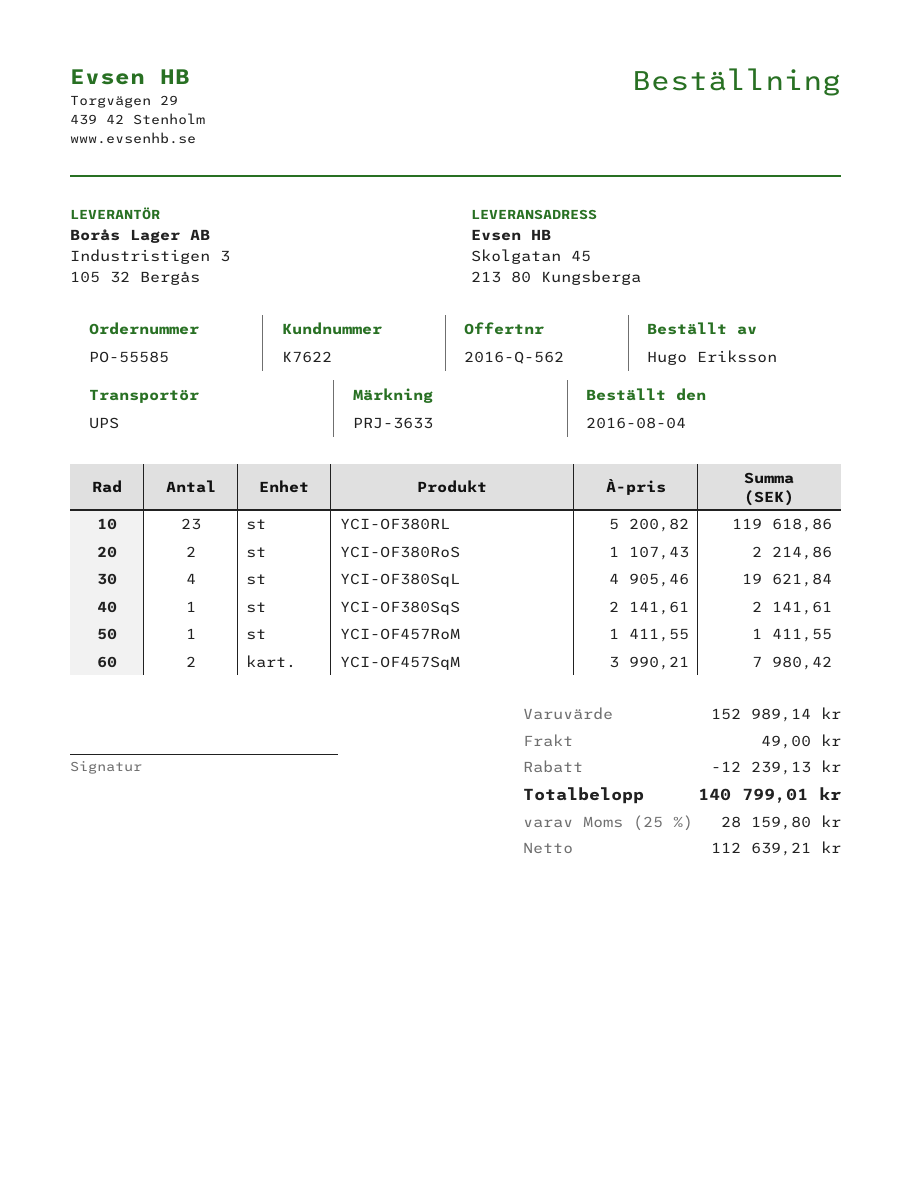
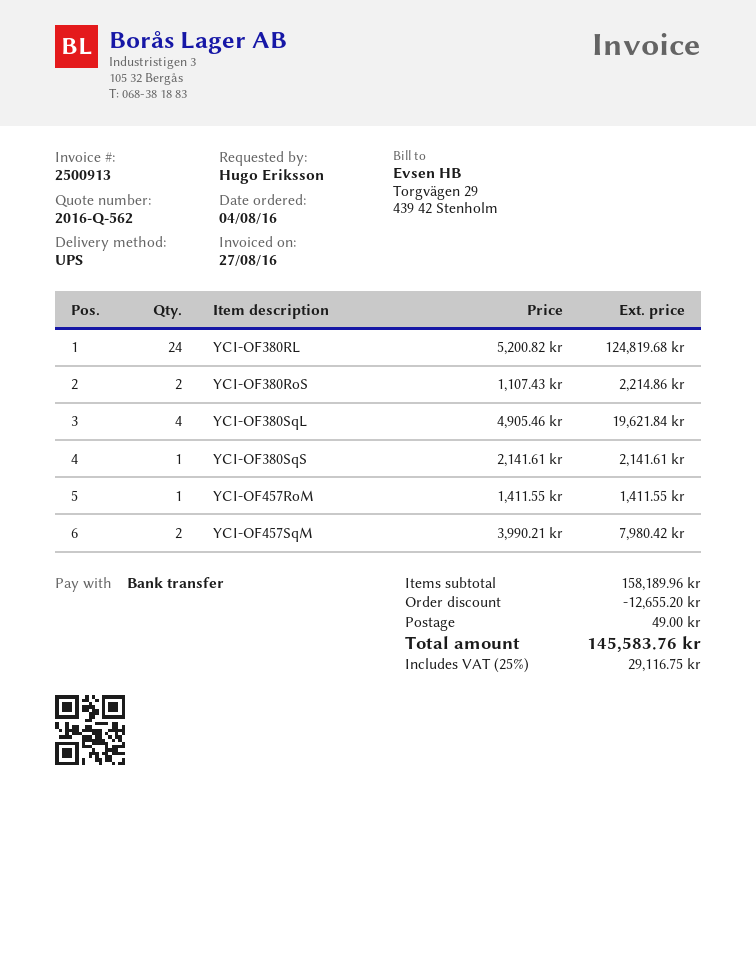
YCI-OF380RL: 23 x 5200.82 = 119618.86 -> 24 x 5200.82 = 124819.68
subtotal: 152989.14 -> 158189.96
discount: 12239.13 -> 12655.20
tax: 25% = 28159.80 -> 25% = 29116.75
total: 140799.01 -> 145583.76

